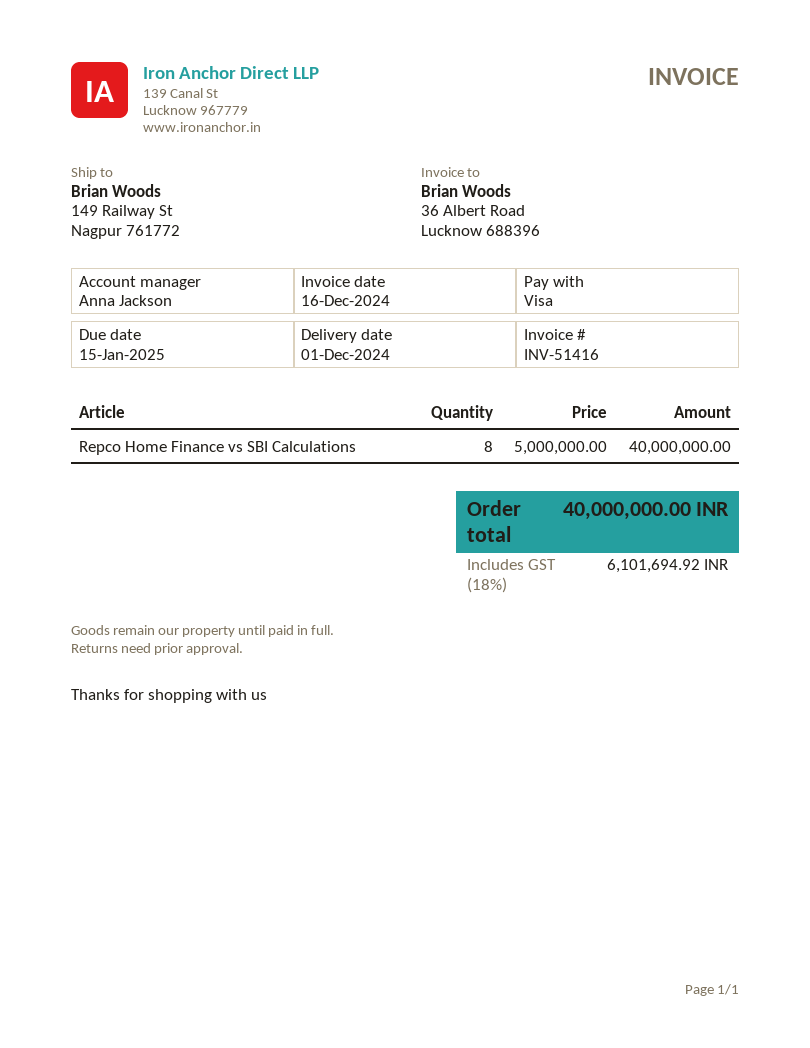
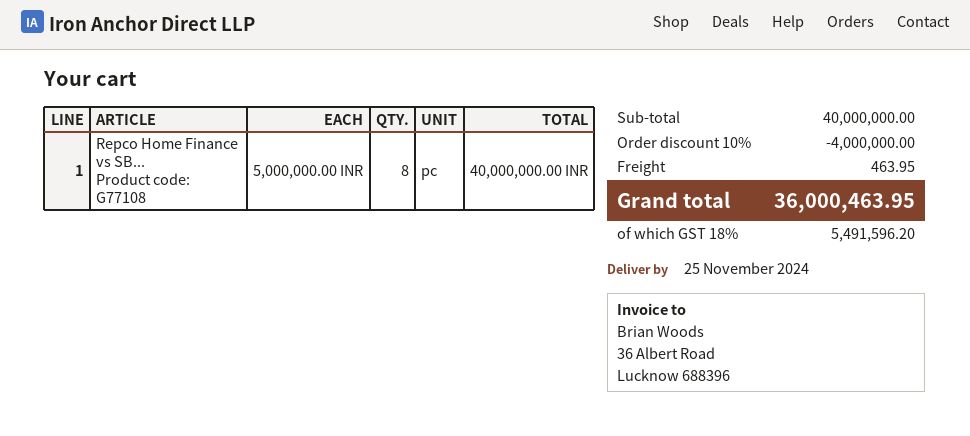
delivery date: 2024-12-01 -> 2024-11-25
discount: none -> 10% = 4000000.00
shipping: none -> 463.95
tax: 18% = 6101694.92 -> 18% = 5491596.20
total: 40000000.00 -> 36000463.95

